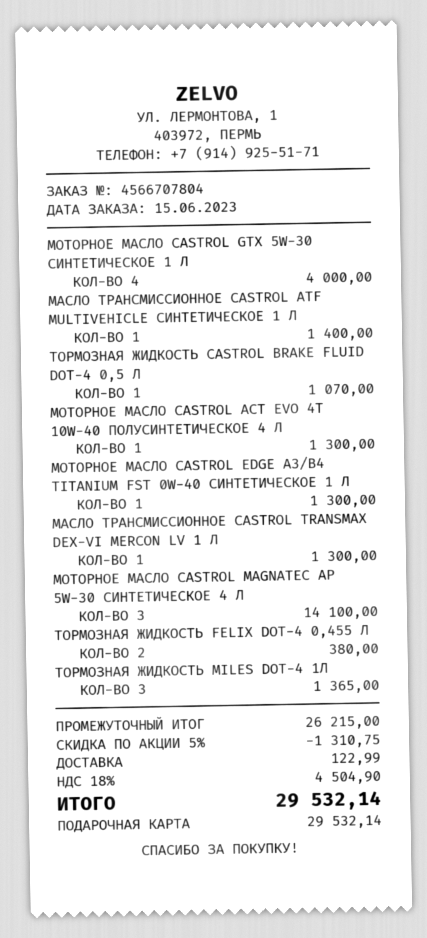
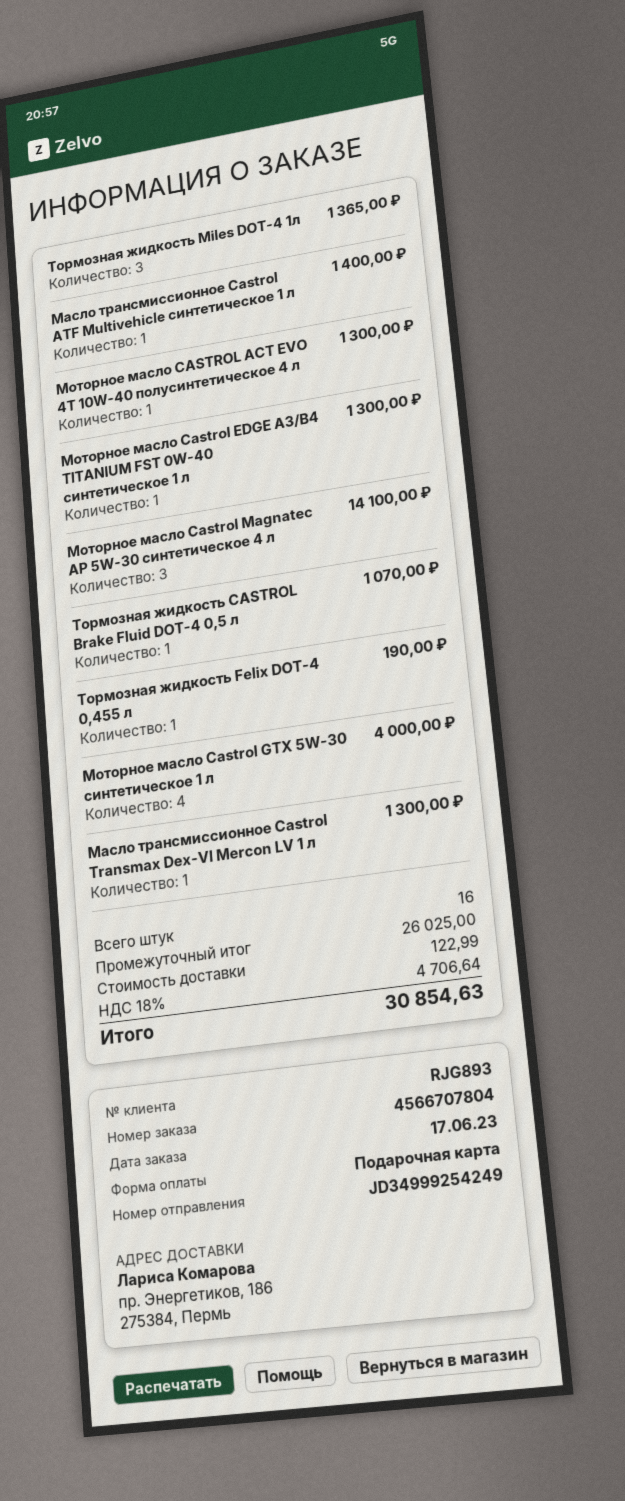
order date: 2023-06-15 -> 2023-06-17
ТОРМОЗНАЯ ЖИДКОСТЬ FELIX DOT-4 0,455 Л: 2 for 380.00 -> 1 for 190.00
subtotal: 26215.00 -> 26025.00
discount: 5% = 1310.75 -> none
tax: 18% = 4504.90 -> 18% = 4706.64
total: 29532.14 -> 30854.63

